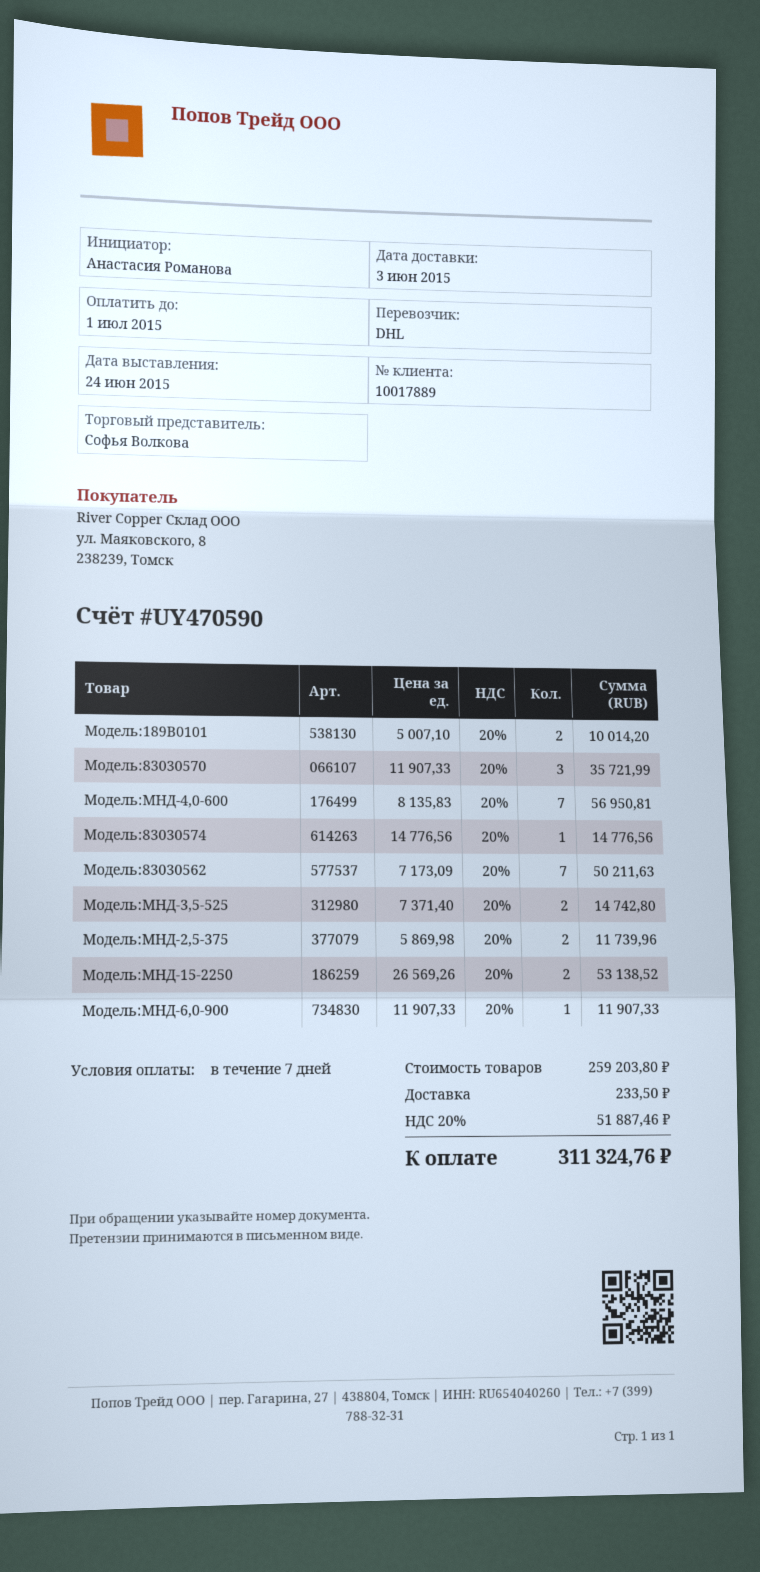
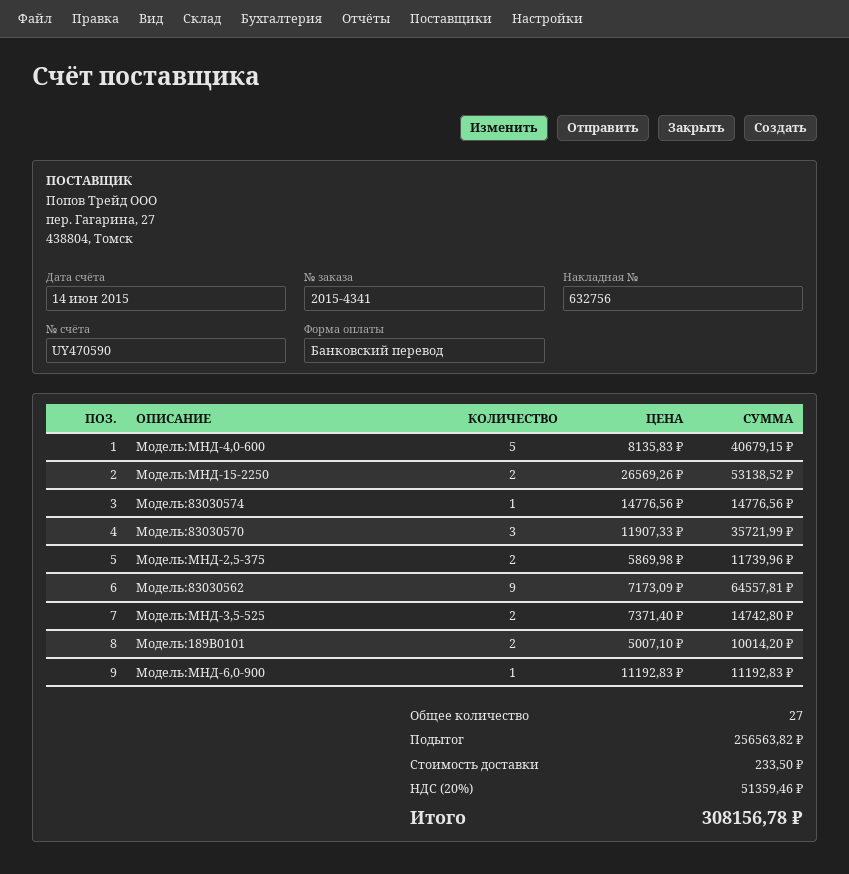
invoice date: 2015-06-24 -> 2015-06-14
Модель:МНД-4,0-600: 7 x 8135.83 = 56950.81 -> 5 x 8135.83 = 40679.15
Модель:83030562: 7 x 7173.09 = 50211.63 -> 9 x 7173.09 = 64557.81
Модель:МНД-6,0-900: 1 x 11907.33 = 11907.33 -> 1 x 11192.83 = 11192.83
subtotal: 259203.80 -> 256563.82
tax: 20% = 51887.46 -> 20% = 51359.46
total: 311324.76 -> 308156.78

